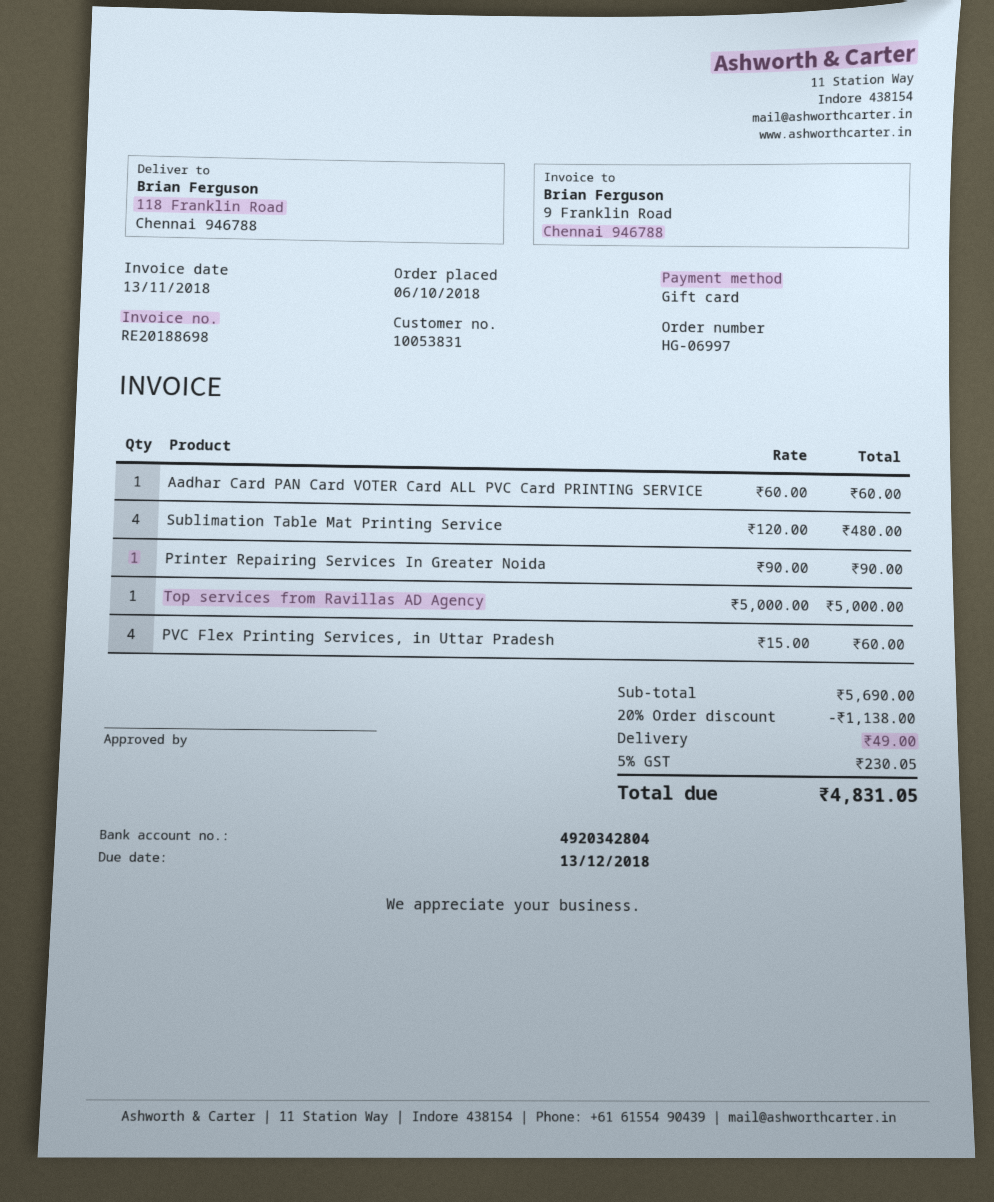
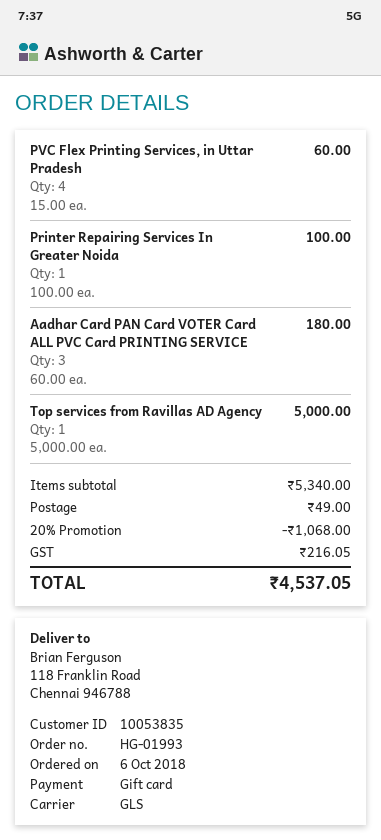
order number: HG-06997 -> HG-01993
customer number: 10053831 -> 10053835
Aadhar Card PAN Card VOTER Card ALL PVC Card PRINTING SERVICE: 1 x 60.00 = 60.00 -> 3 x 60.00 = 180.00
Sublimation Table Mat Printing Service: 4 x 120.00 = 480.00 -> none
Printer Repairing Services In Greater Noida: 1 x 90.00 = 90.00 -> 1 x 100.00 = 100.00
subtotal: 5690.00 -> 5340.00
discount: 20% = 1138.00 -> 20% = 1068.00
tax: 230.05 -> 216.05
total: 4831.05 -> 4537.05

